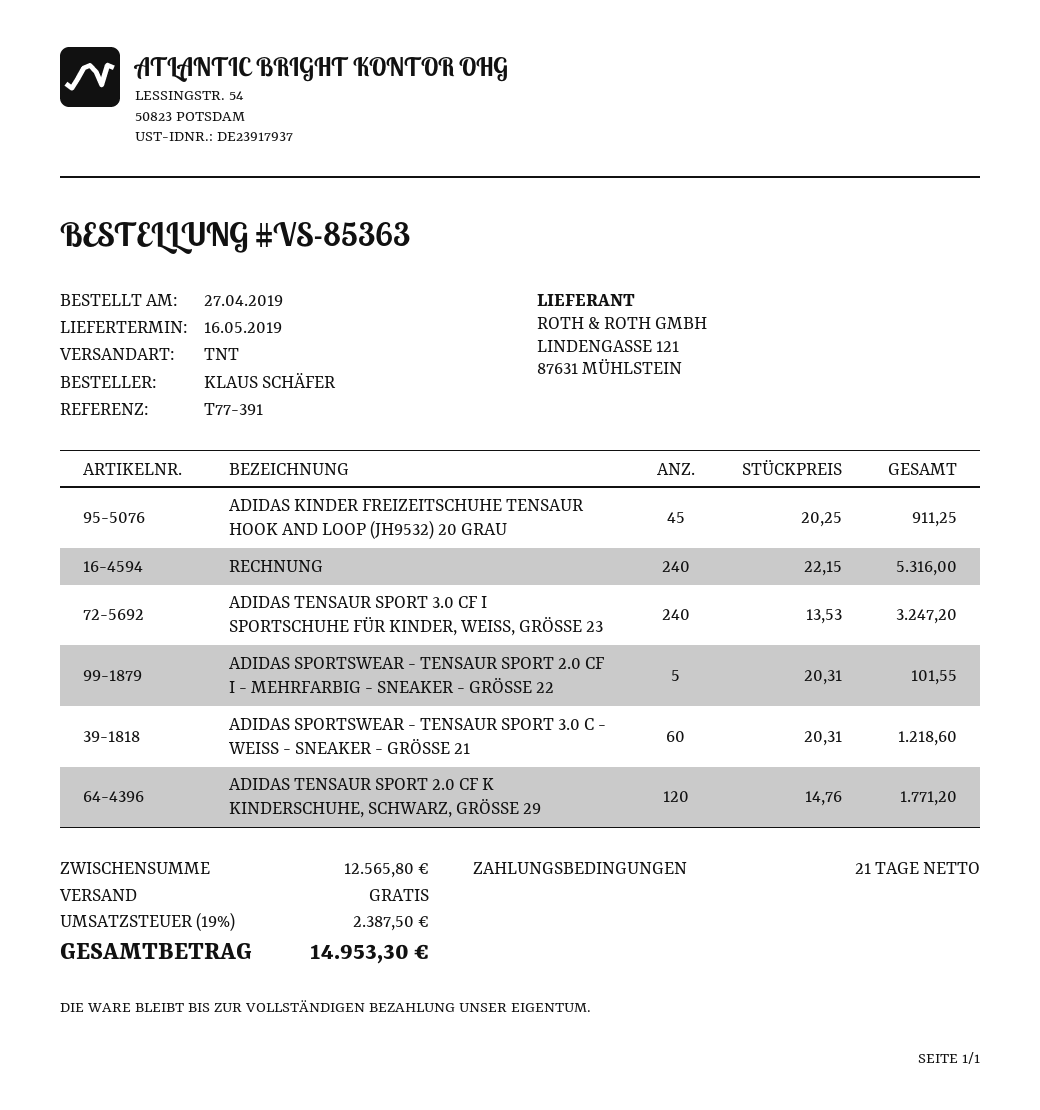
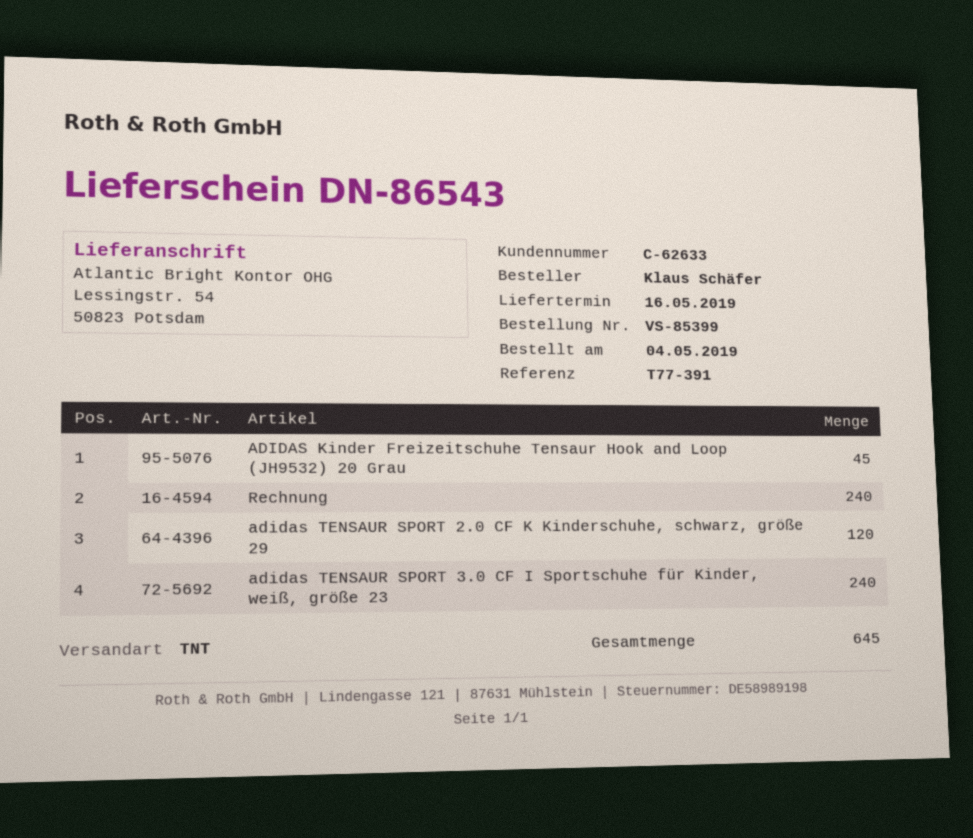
order number: VS-85363 -> VS-85399
order date: 2019-04-27 -> 2019-05-04
ADIDAS SPORTSWEAR - TENSAUR SPORT 2.0 CF I - MEHRFARBIG - SNEAKER - GRÖSSE 22: 5 -> none
ADIDAS SPORTSWEAR - TENSAUR SPORT 3.0 C - WEISS - SNEAKER - GRÖSSE 21: 60 -> none

